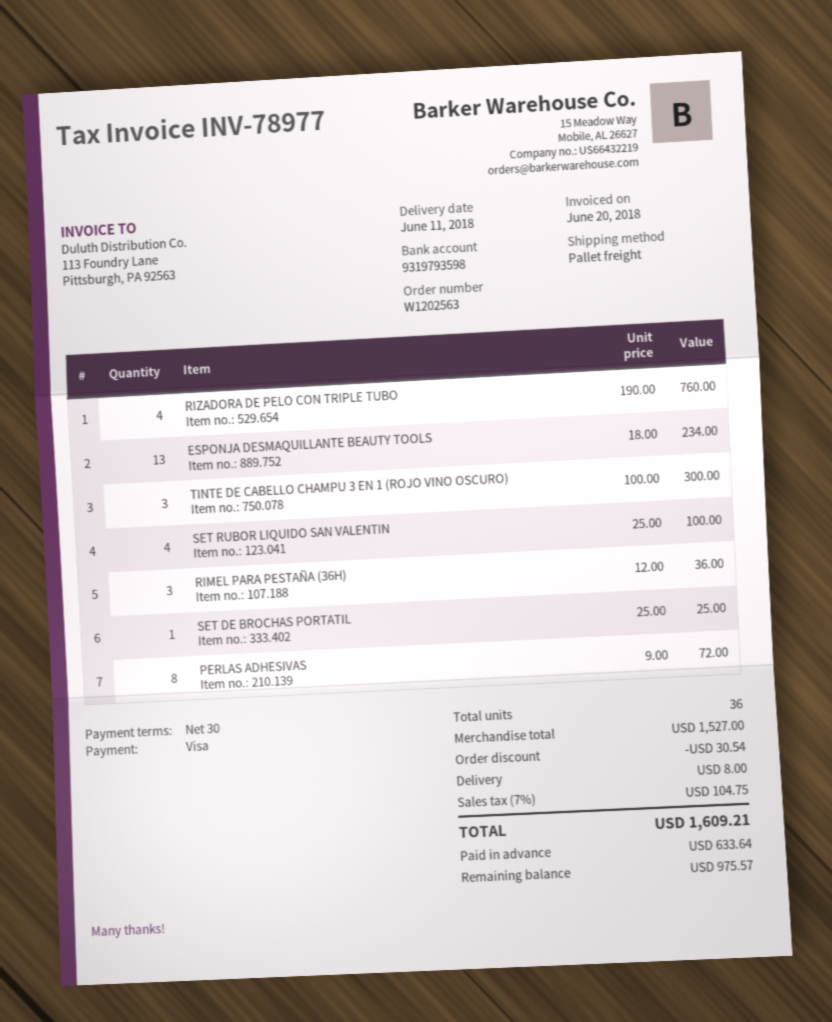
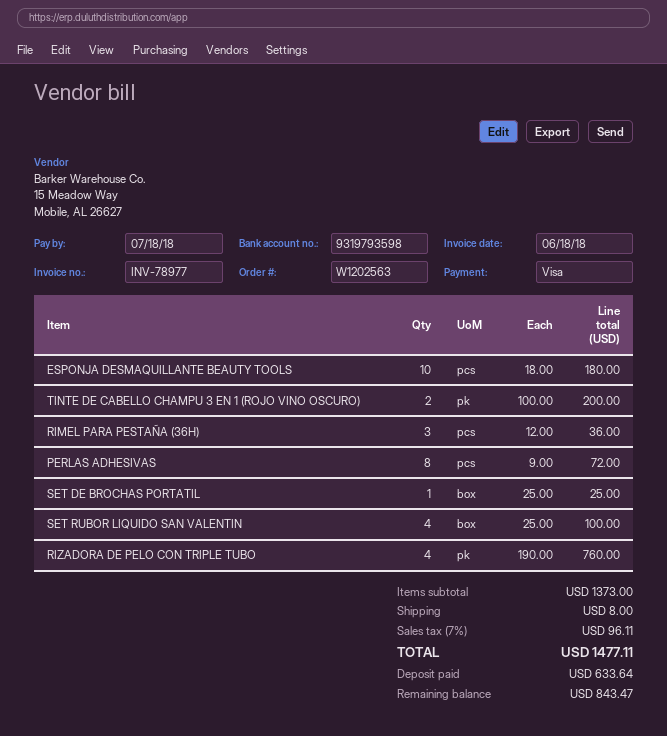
invoice date: 2018-06-20 -> 2018-06-18
ESPONJA DESMAQUILLANTE BEAUTY TOOLS: 13 x 18.00 = 234.00 -> 10 x 18.00 = 180.00
TINTE DE CABELLO CHAMPU 3 EN 1 (ROJO VINO OSCURO): 3 x 100.00 = 300.00 -> 2 x 100.00 = 200.00
subtotal: 1527.00 -> 1373.00
discount: 30.54 -> none
tax: 7% = 104.75 -> 7% = 96.11
total: 1609.21 -> 1477.11
balance: 975.57 -> 843.47

